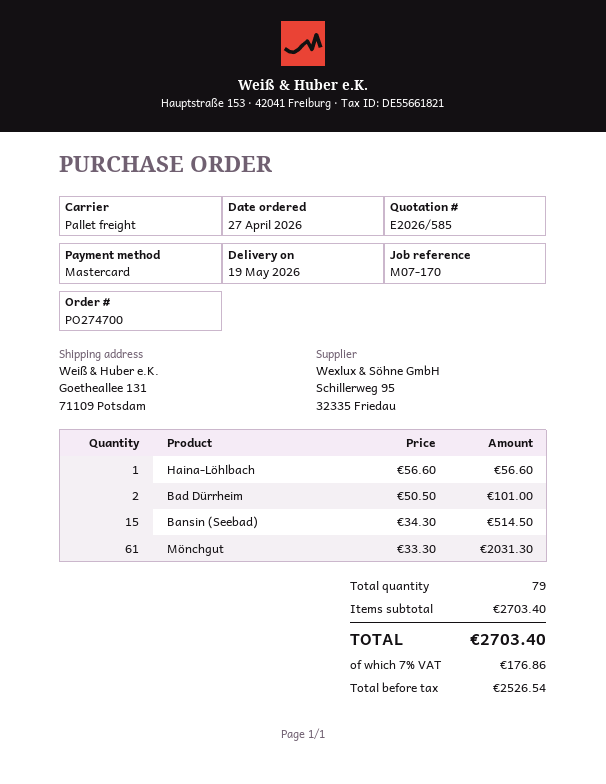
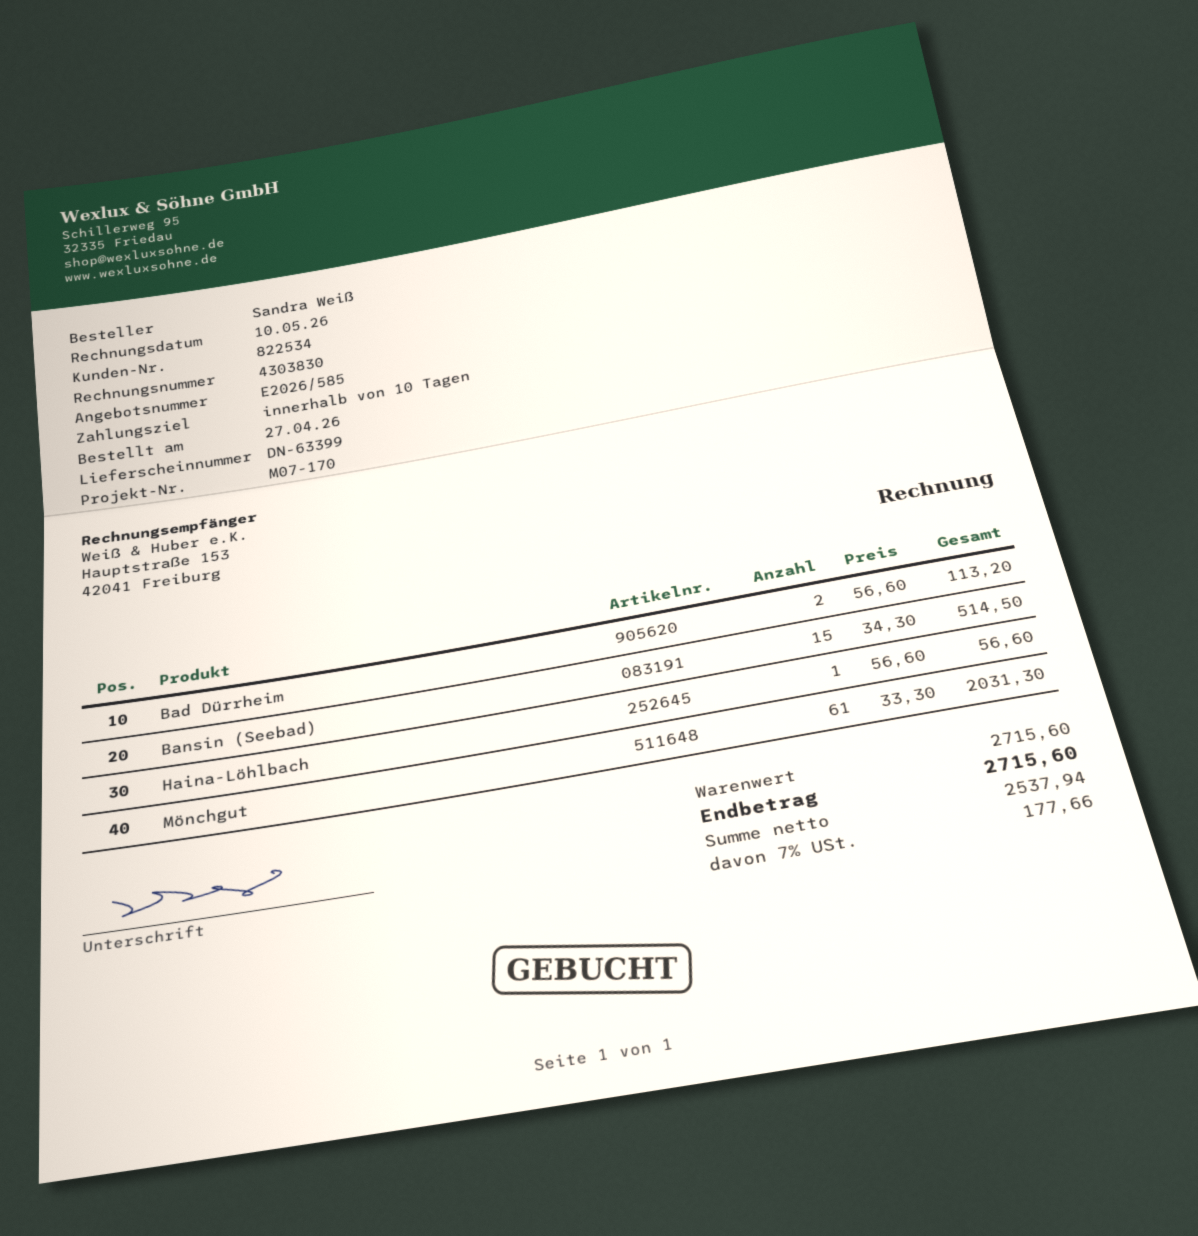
Bad Dürrheim: 2 x 50.50 = 101.00 -> 2 x 56.60 = 113.20
subtotal: 2703.40 -> 2715.60
net: 2526.54 -> 2537.94
tax: 7% = 176.86 -> 7% = 177.66
total: 2703.40 -> 2715.60

